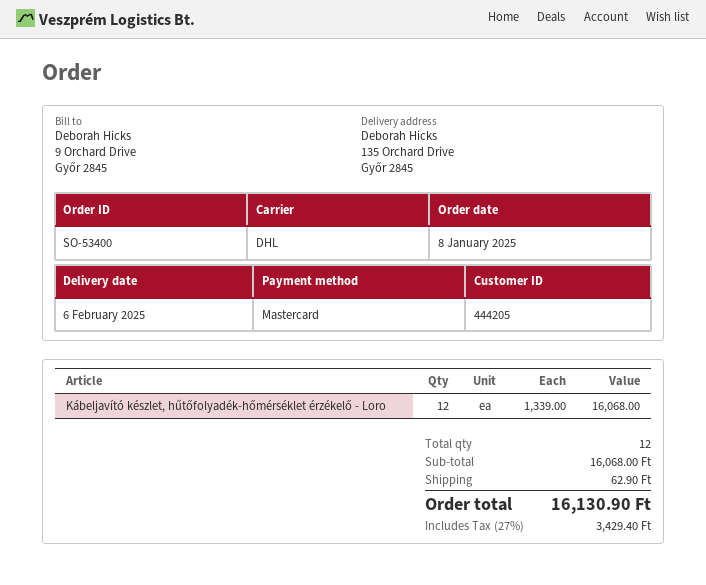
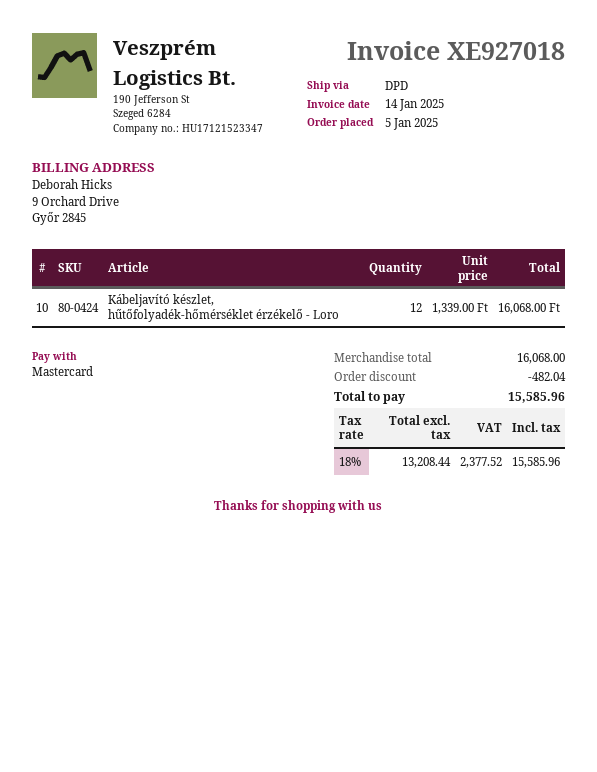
order date: 2025-01-08 -> 2025-01-05
shipping method: DHL -> DPD
discount: none -> 482.04
shipping: 62.90 -> none
tax: 27% = 3429.40 -> 18% = 2377.52
total: 16130.90 -> 15585.96

